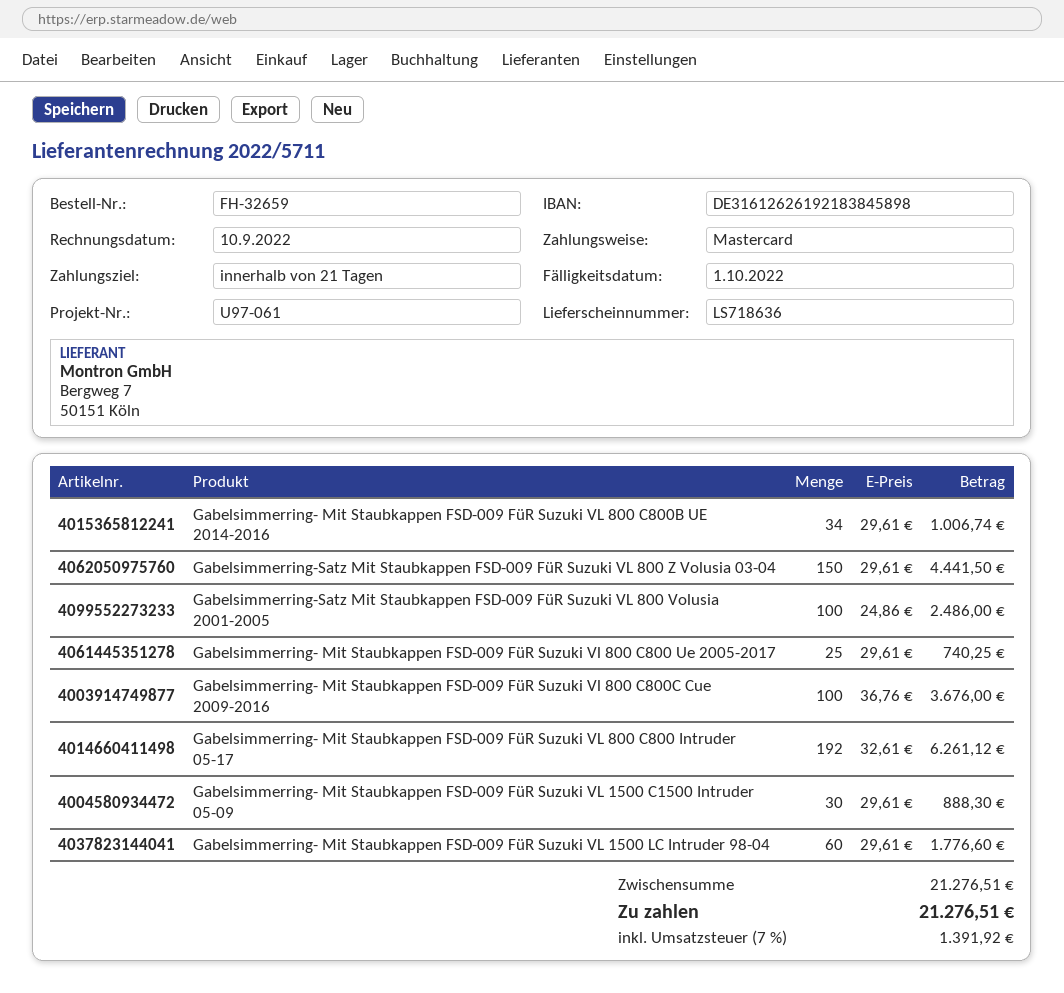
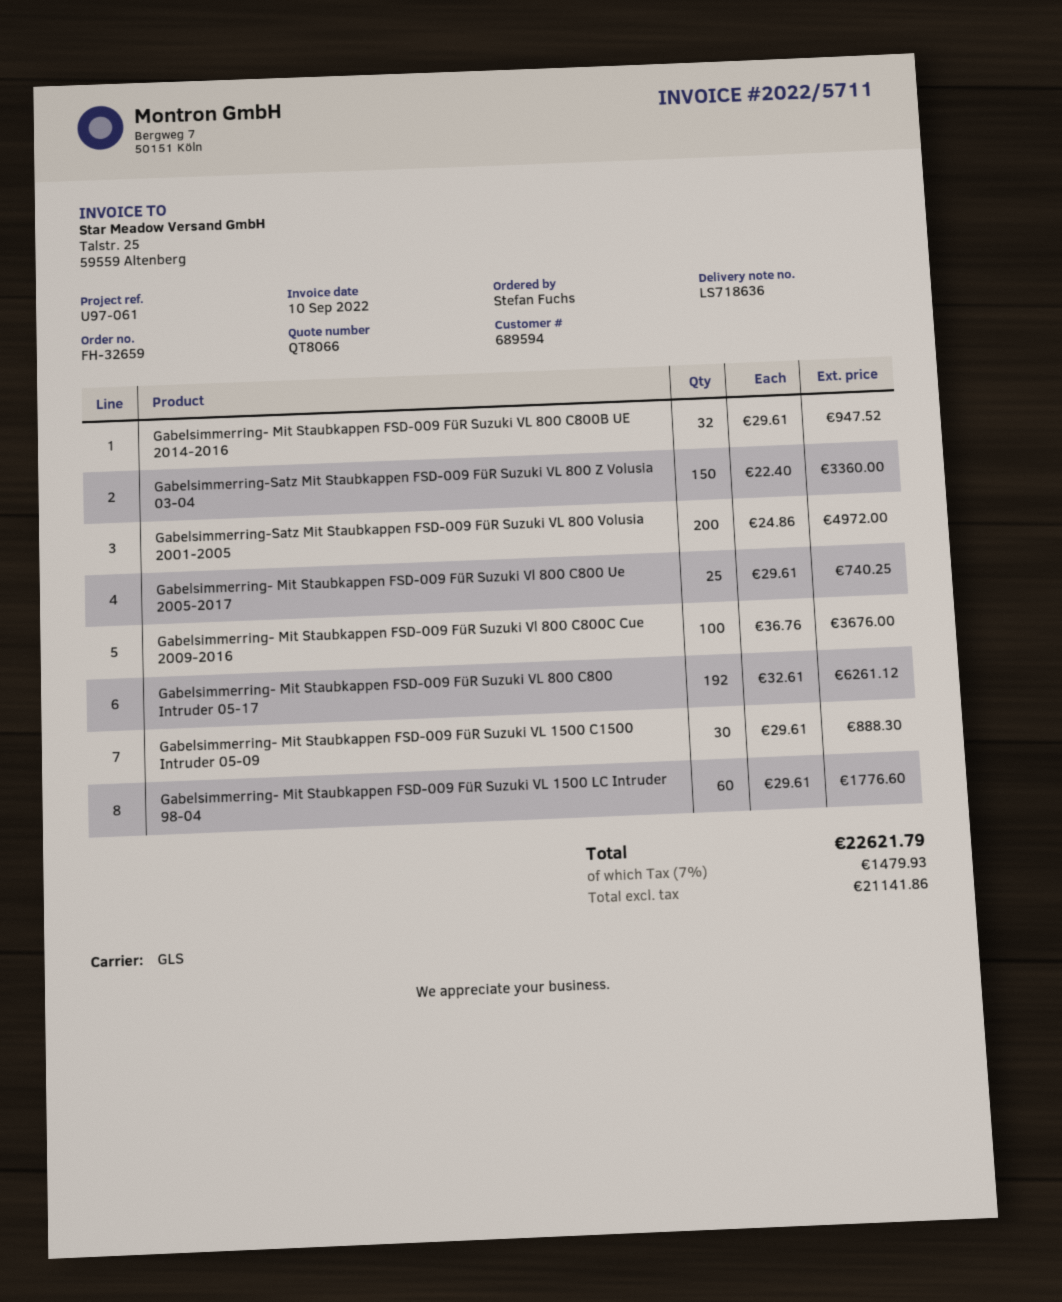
Gabelsimmerring- Mit Staubkappen FSD-009 FüR Suzuki VL 800 C800B UE 2014-2016: 34 x 29.61 = 1006.74 -> 32 x 29.61 = 947.52
Gabelsimmerring-Satz Mit Staubkappen FSD-009 FüR Suzuki VL 800 Z Volusia 03-04: 150 x 29.61 = 4441.50 -> 150 x 22.40 = 3360.00
Gabelsimmerring-Satz Mit Staubkappen FSD-009 FüR Suzuki VL 800 Volusia 2001-2005: 100 x 24.86 = 2486.00 -> 200 x 24.86 = 4972.00
tax: 7% = 1391.92 -> 7% = 1479.93
total: 21276.51 -> 22621.79

